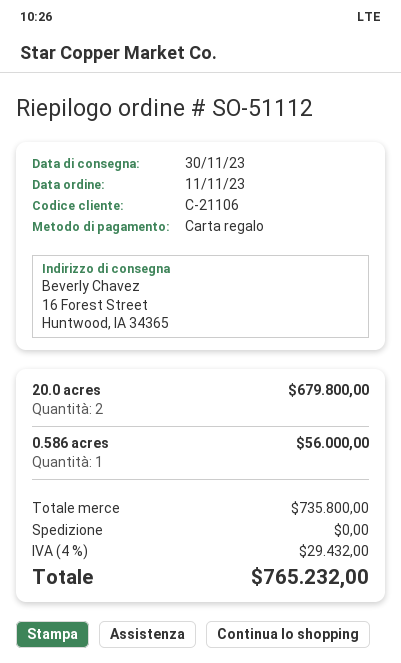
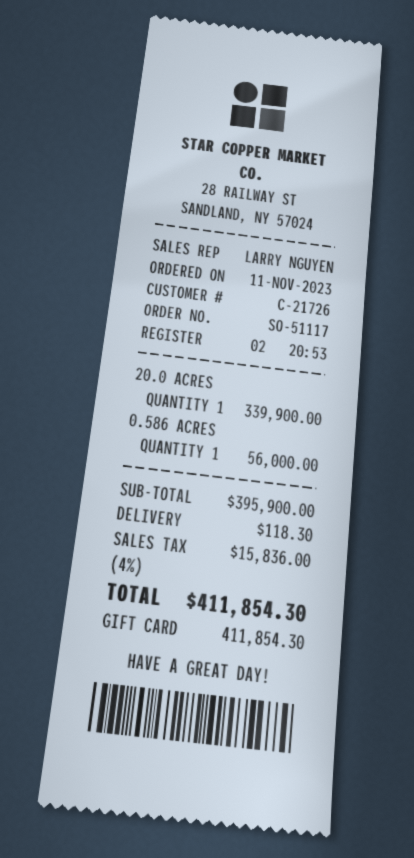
order number: SO-51112 -> SO-51117
customer number: C-21106 -> C-21726
20.0 acres: 2 for 679800.00 -> 1 for 339900.00
subtotal: 735800.00 -> 395900.00
shipping: 0.00 -> 118.30
tax: 4% = 29432.00 -> 4% = 15836.00
total: 765232.00 -> 411854.30

